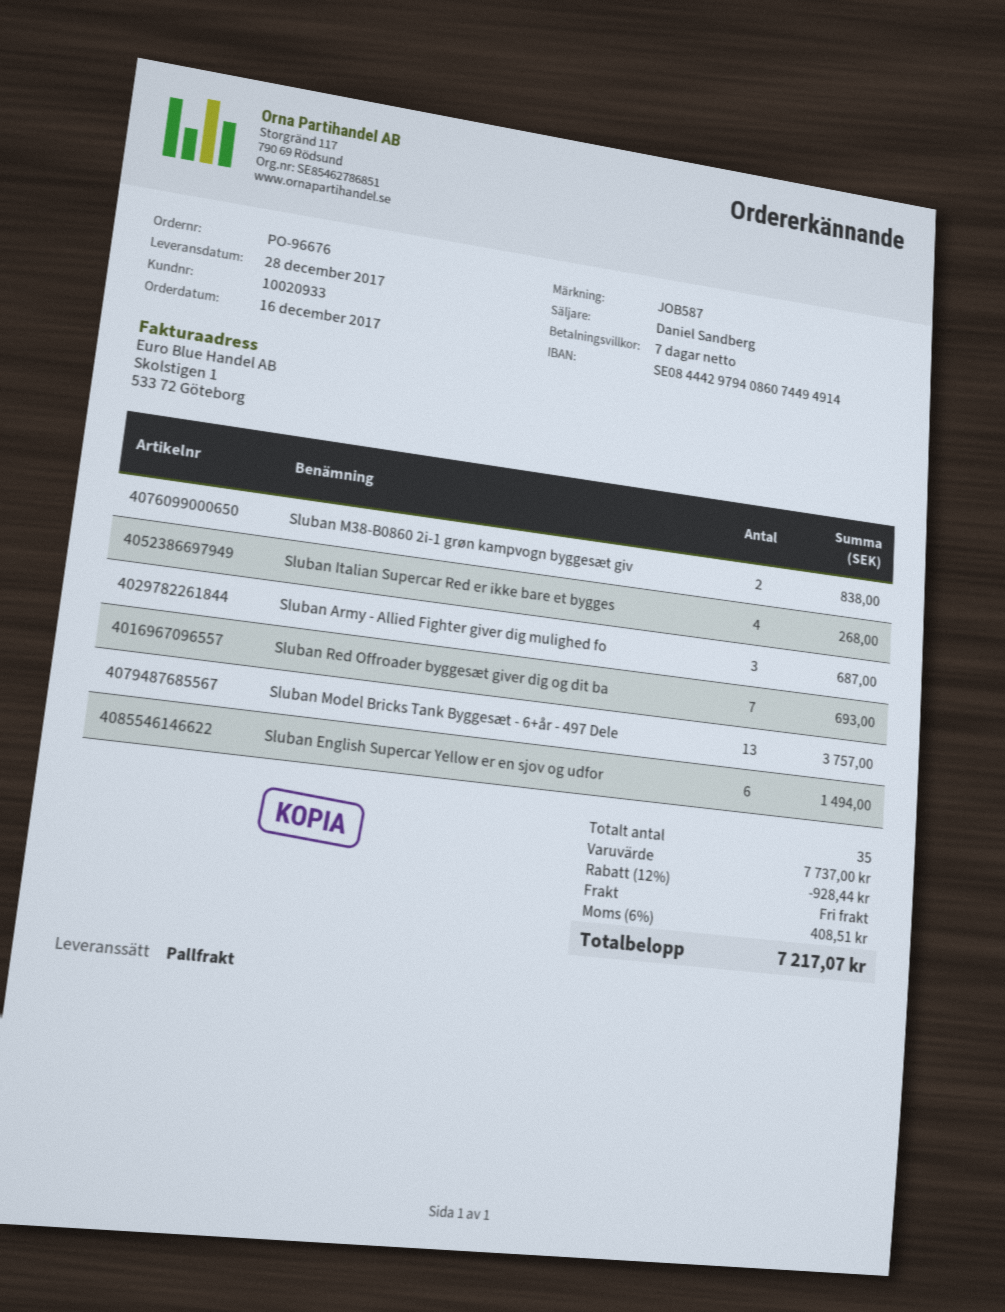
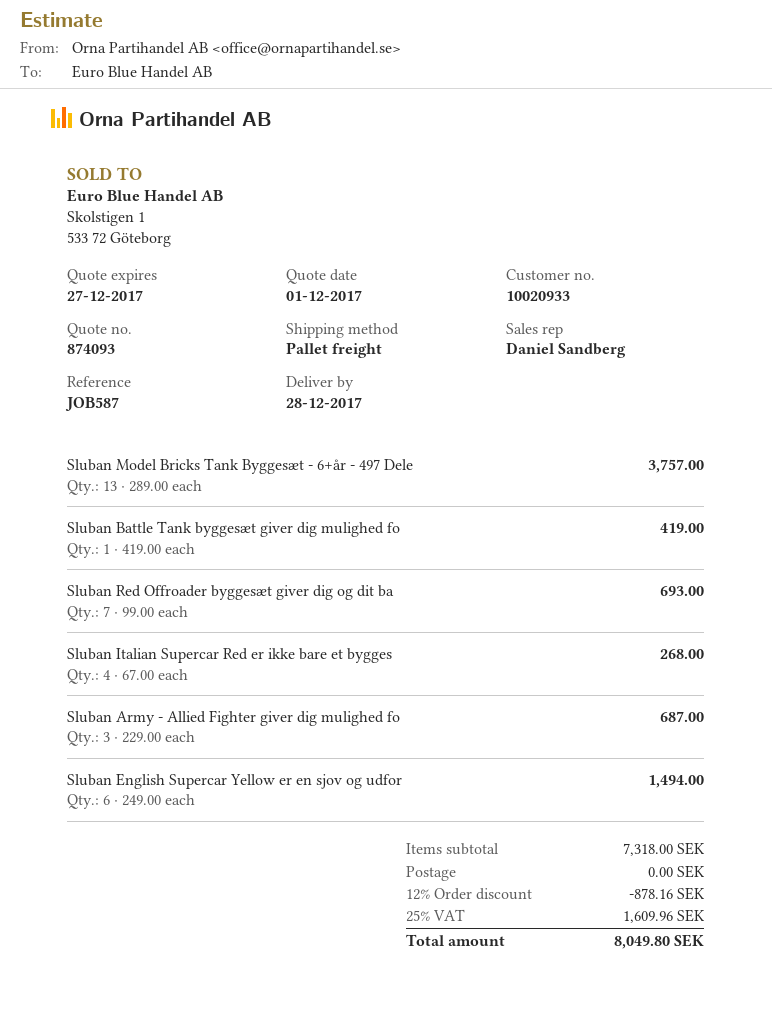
Sluban M38-B0860 2i-1 grøn kampvogn byggesæt giv: 2 for 838.00 -> none
Sluban Battle Tank byggesæt giver dig mulighed fo: none -> 1 for 419.00
subtotal: 7737.00 -> 7318.00
discount: 12% = 928.44 -> 12% = 878.16
tax: 6% = 408.51 -> 25% = 1609.96
total: 7217.07 -> 8049.80

